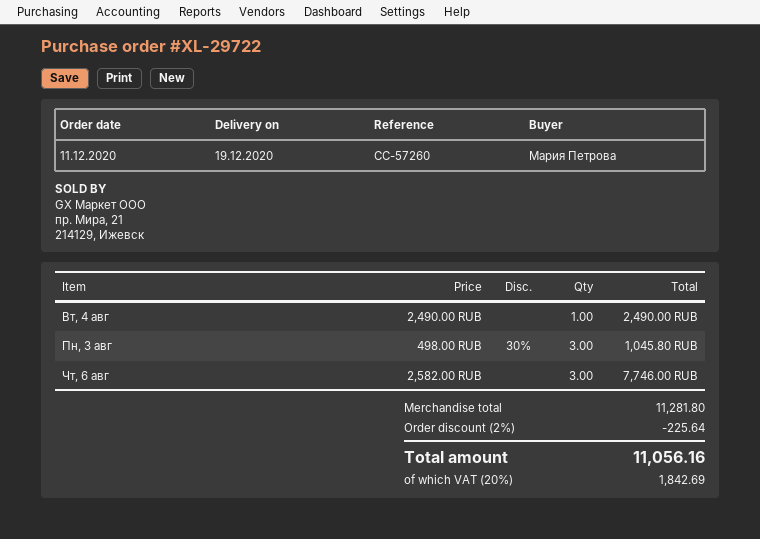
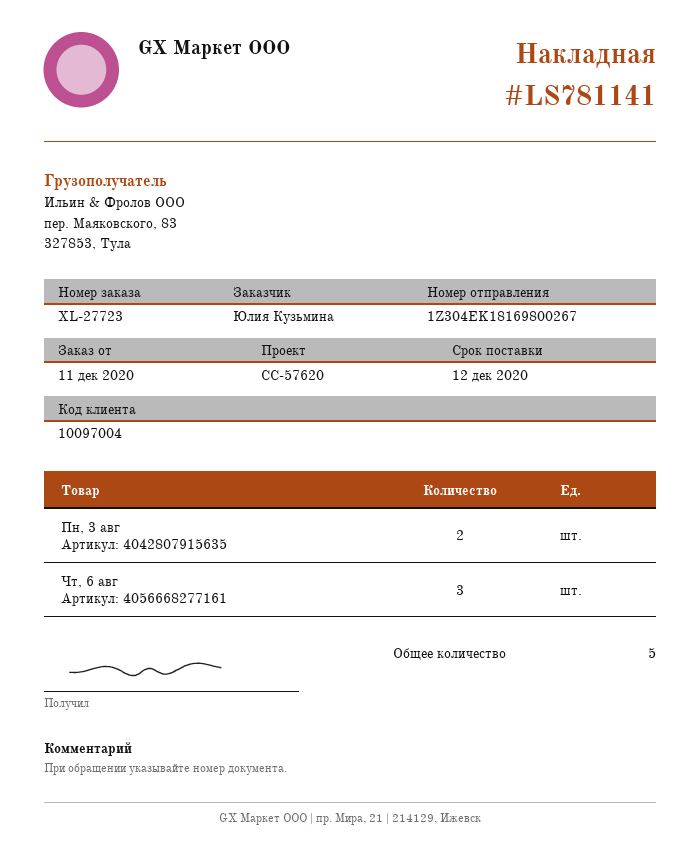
order number: XL-29722 -> XL-27723
delivery date: 2020-12-19 -> 2020-12-12
reference: CC-57260 -> CC-57620
ordered by: Мария Петрова -> Юлия Кузьмина
Вт, 4 авг: 1 -> none
Пн, 3 авг: 3 -> 2

